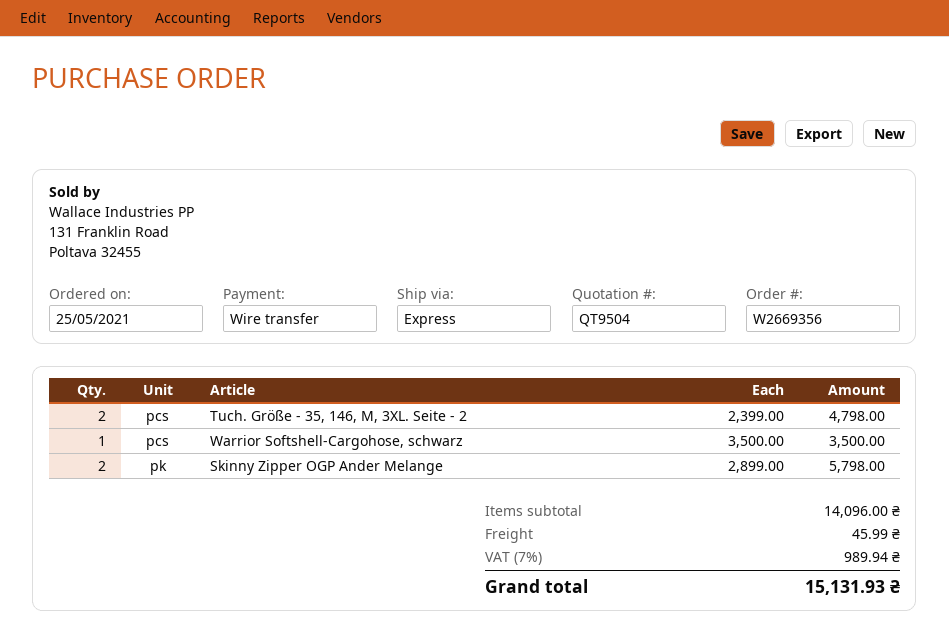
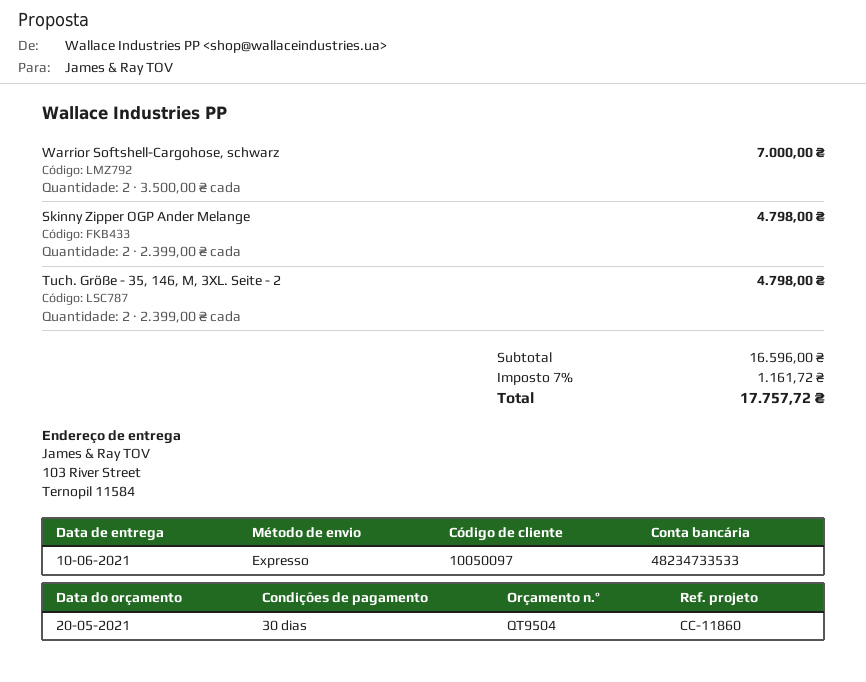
Warrior Softshell-Cargohose, schwarz: 1 x 3500.00 = 3500.00 -> 2 x 3500.00 = 7000.00
Skinny Zipper OGP Ander Melange: 2 x 2899.00 = 5798.00 -> 2 x 2399.00 = 4798.00
subtotal: 14096.00 -> 16596.00
shipping: 45.99 -> none
tax: 7% = 989.94 -> 7% = 1161.72
total: 15131.93 -> 17757.72

